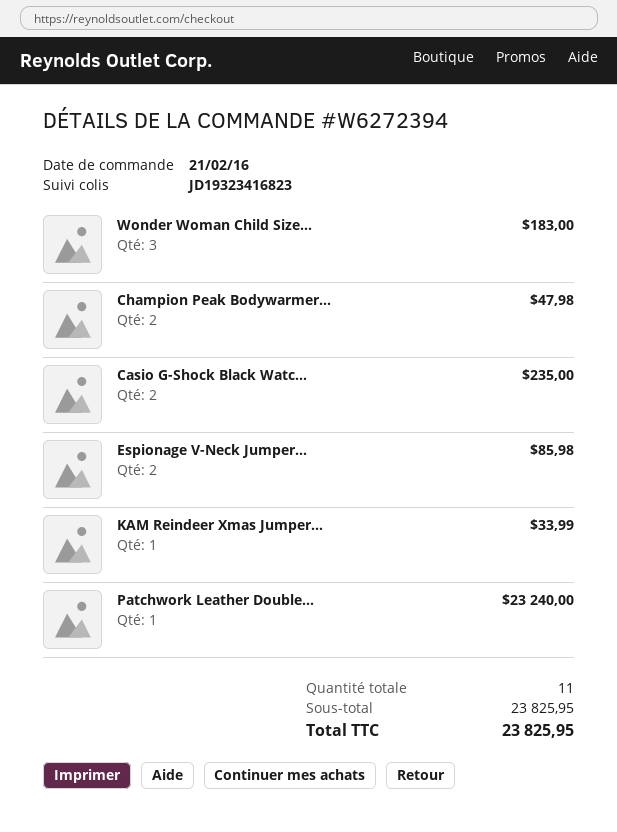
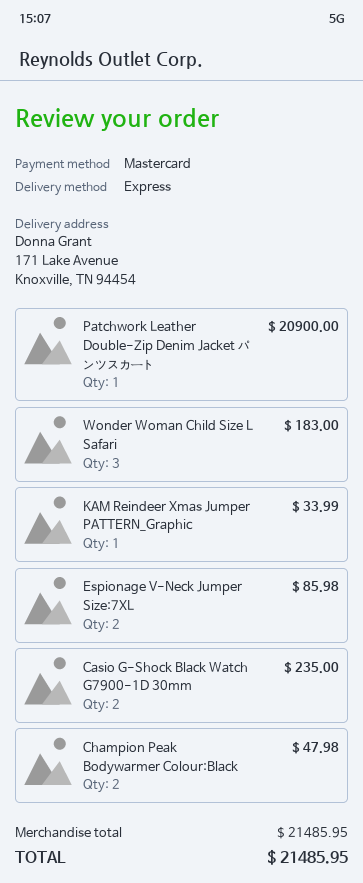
Patchwork Leather Double...: 1 for 23240.00 -> 1 for 20900.00
subtotal: 23825.95 -> 21485.95
total: 23825.95 -> 21485.95

